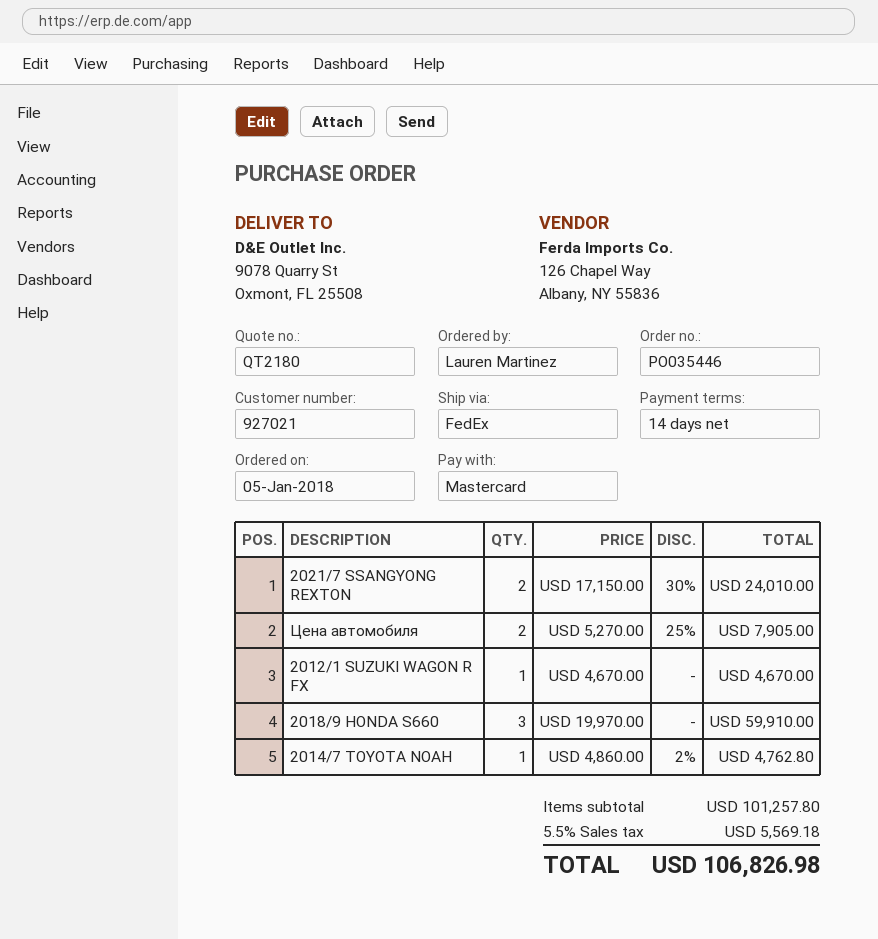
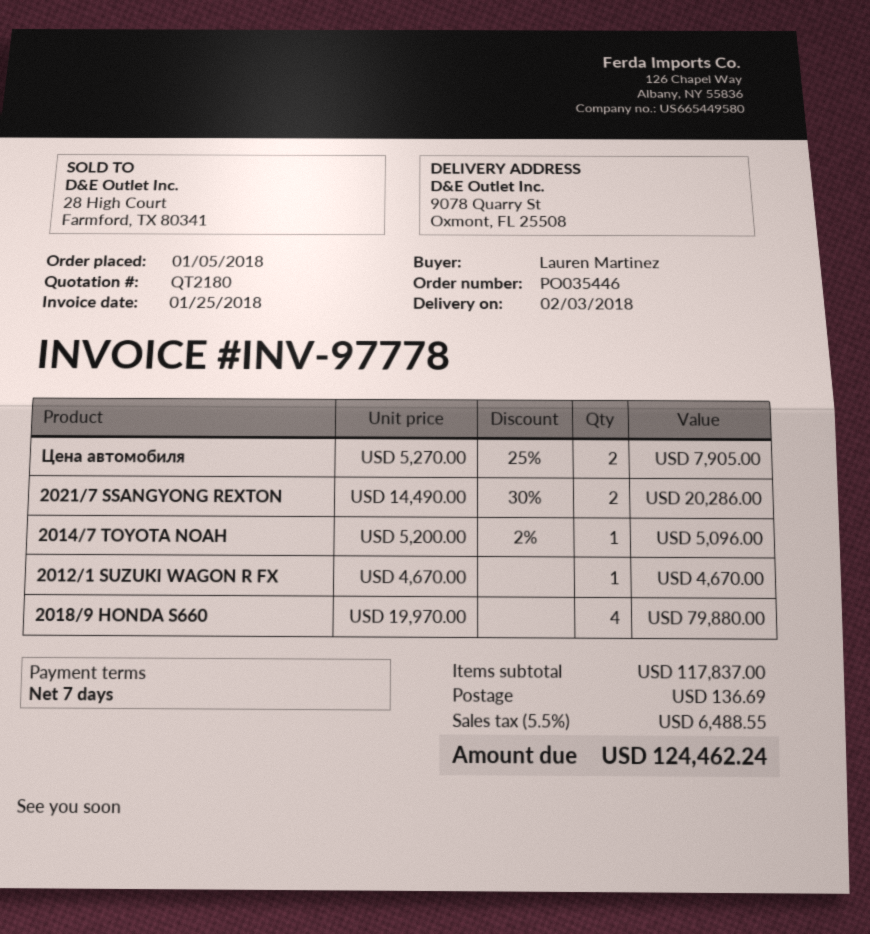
payment terms: 14 days -> 7 days
2021/7 SSANGYONG REXTON: 2 x 17150.00 - 30% = 24010.00 -> 2 x 14490.00 - 30% = 20286.00
2018/9 HONDA S660: 3 x 19970.00 = 59910.00 -> 4 x 19970.00 = 79880.00
2014/7 TOYOTA NOAH: 1 x 4860.00 - 2% = 4762.80 -> 1 x 5200.00 - 2% = 5096.00
subtotal: 101257.80 -> 117837.00
shipping: none -> 136.69
tax: 5.5% = 5569.18 -> 5.5% = 6488.55
total: 106826.98 -> 124462.24

